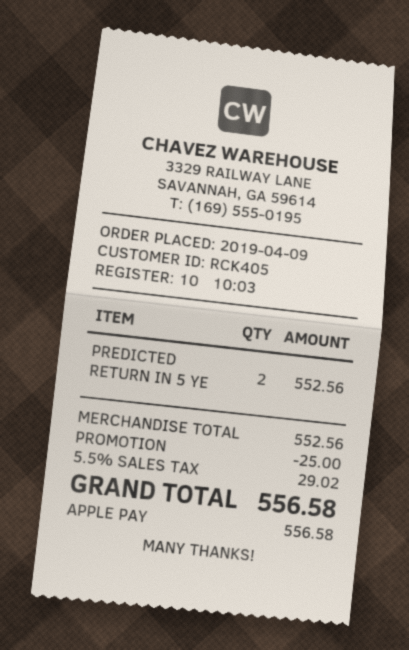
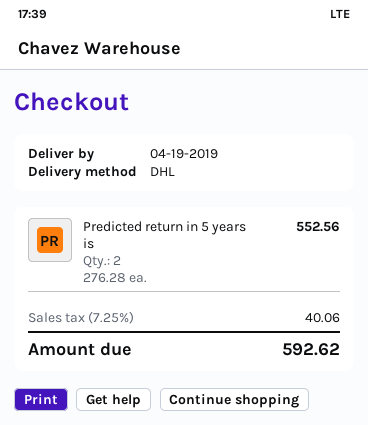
discount: 25.00 -> none
tax: 5.5% = 29.02 -> 7.25% = 40.06
total: 556.58 -> 592.62

